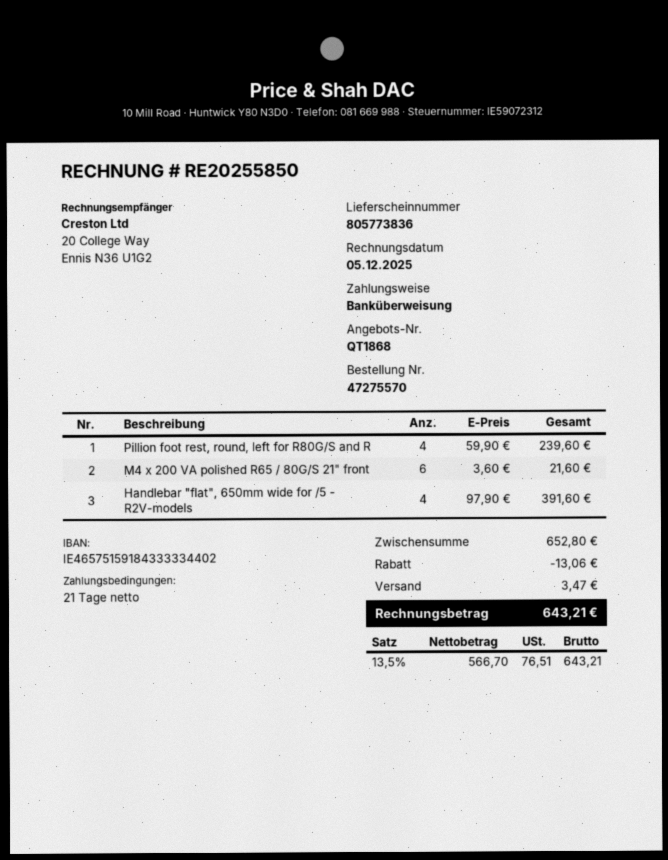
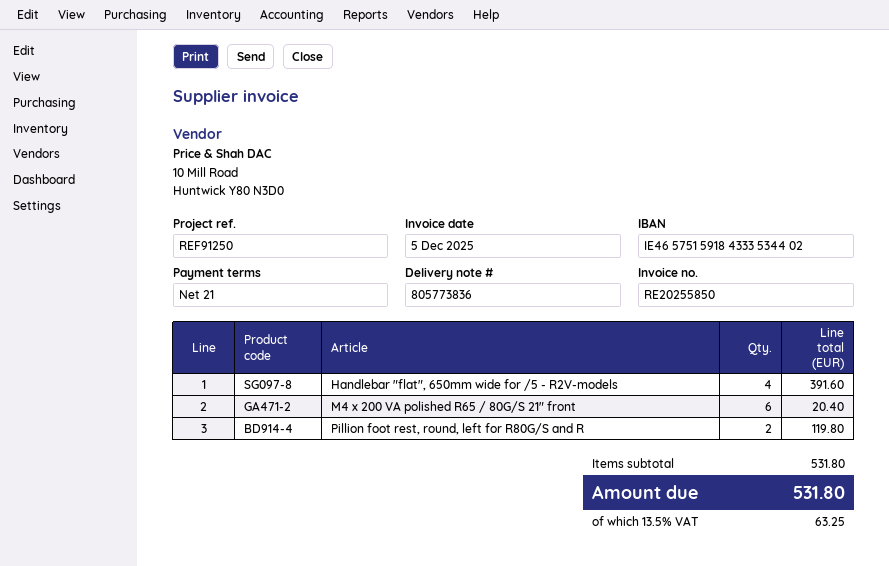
bank account: IE46575159184333334402 -> IE46575159184333534402
Pillion foot rest, round, left for R80G/S and R: 4 for 239.60 -> 2 for 119.80
M4 x 200 VA polished R65 / 80G/S 21" front: 6 for 21.60 -> 6 for 20.40
subtotal: 652.80 -> 531.80
discount: 13.06 -> none
shipping: 3.47 -> none
tax: 13.5% = 76.51 -> 13.5% = 63.25
total: 643.21 -> 531.80

